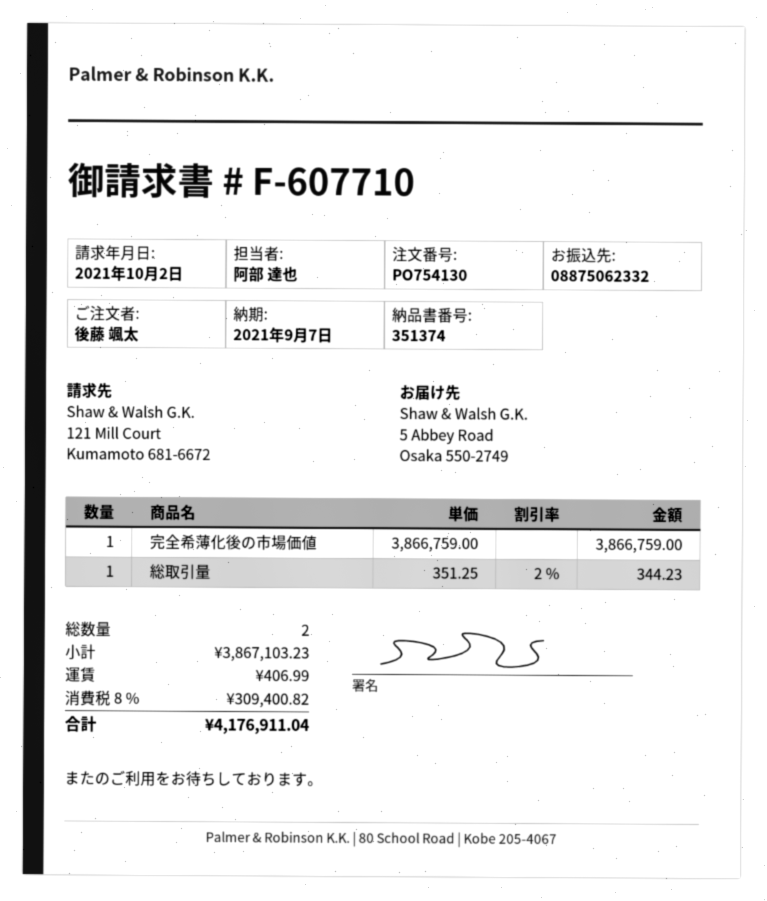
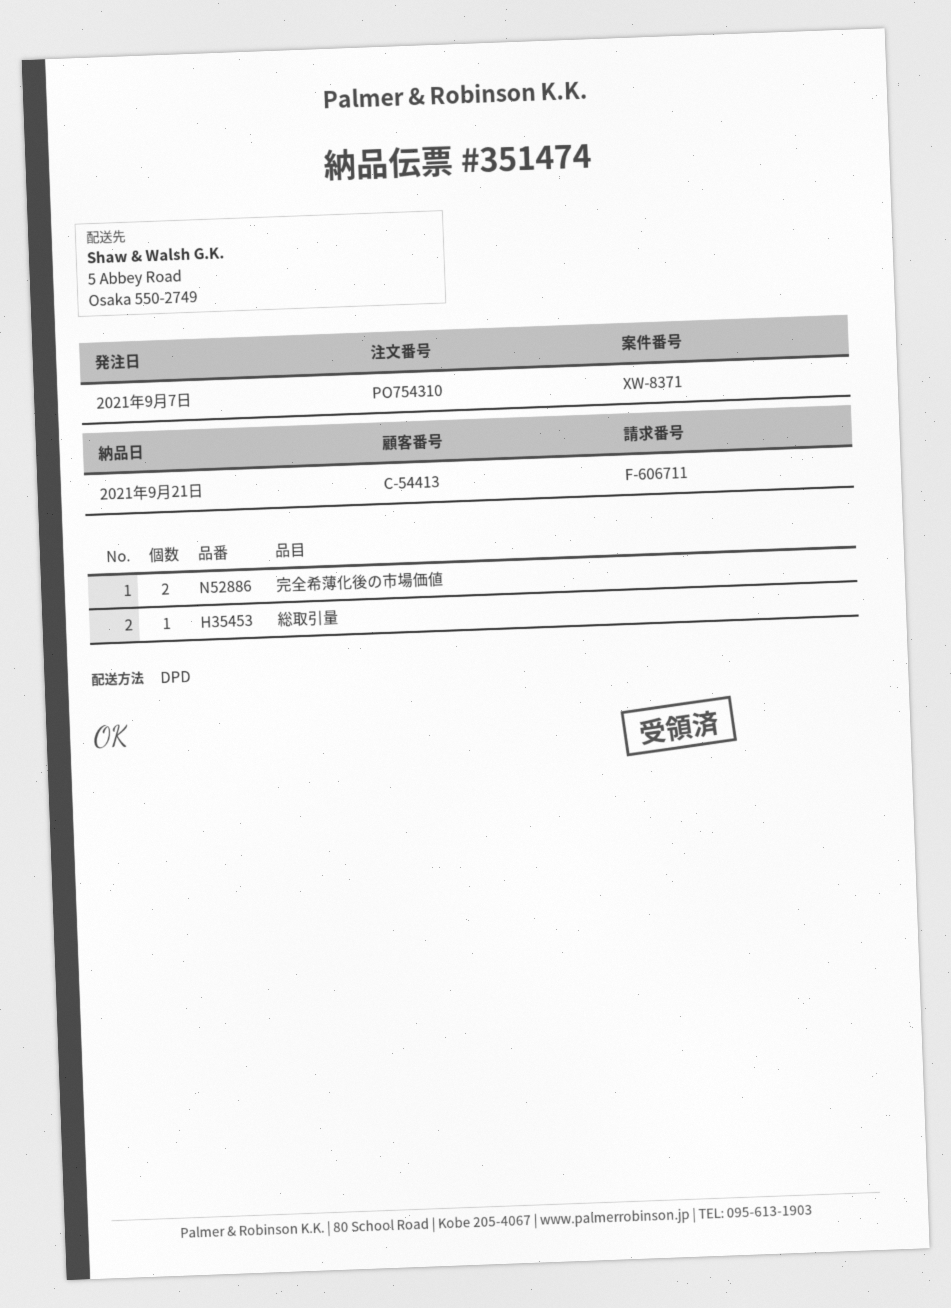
order number: PO754130 -> PO754310
delivery note number: 351374 -> 351474
delivery date: 2021-09-07 -> 2021-09-21
invoice number: F-607710 -> F-606711
完全希薄化後の市場価値: 1 -> 2

